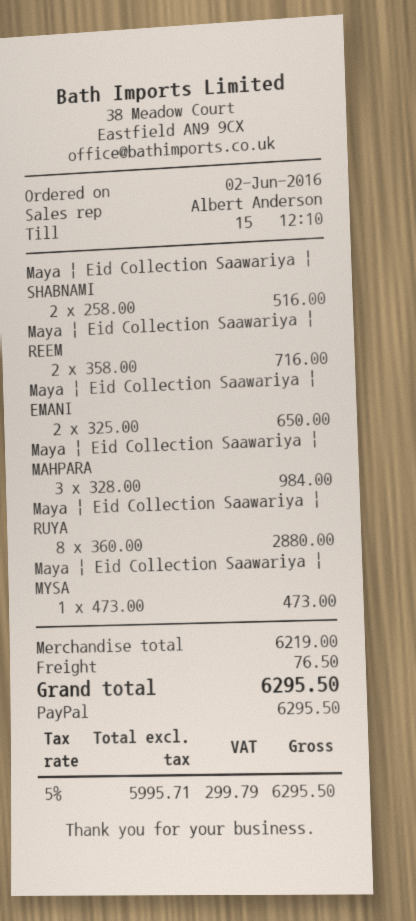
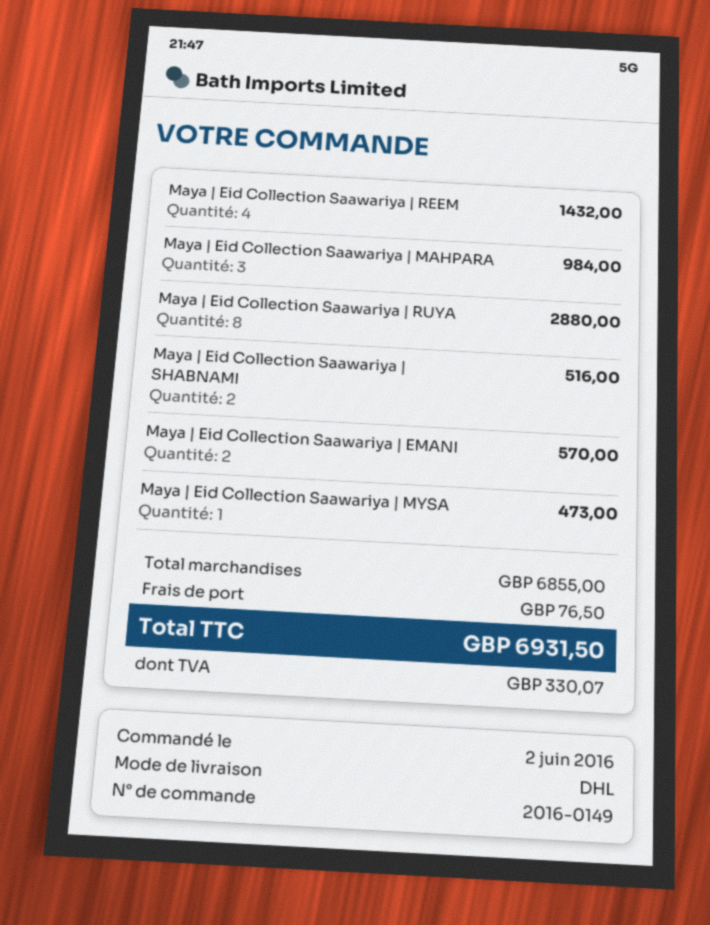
Maya | Eid Collection Saawariya | REEM: 2 for 716.00 -> 4 for 1432.00
Maya | Eid Collection Saawariya | EMANI: 2 for 650.00 -> 2 for 570.00
subtotal: 6219.00 -> 6855.00
tax: 299.79 -> 330.07
total: 6295.50 -> 6931.50

